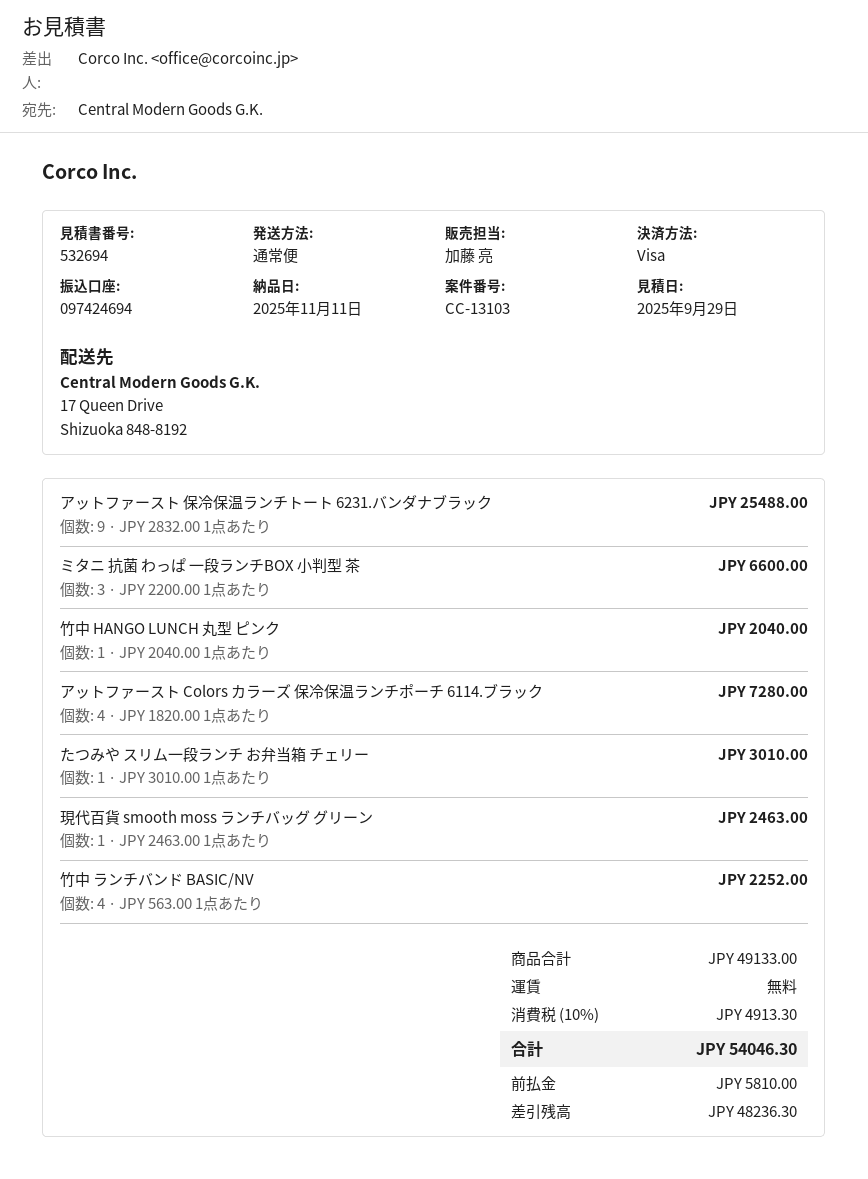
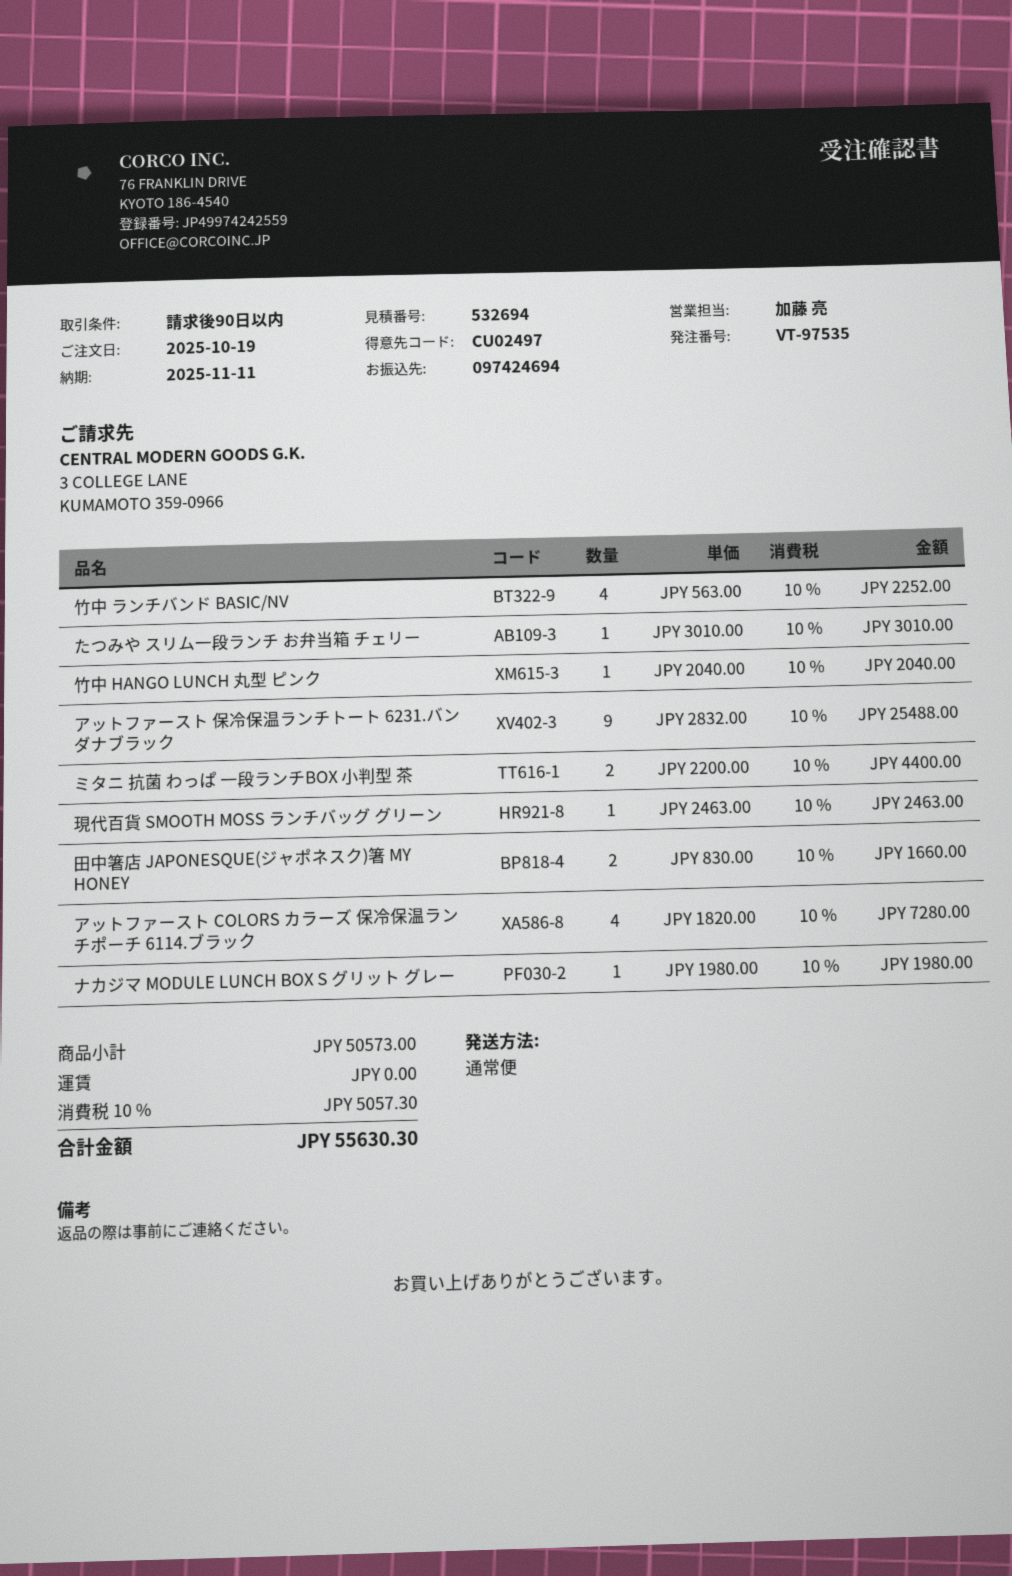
ミタニ 抗菌 わっぱ 一段ランチBOX 小判型 茶: 3 x 2200.00 = 6600.00 -> 2 x 2200.00 = 4400.00
田中箸店 JAPONESQUE(ジャポネスク)箸 MY HONEY: none -> 2 x 830.00 = 1660.00
ナカジマ MODULE LUNCH BOX S グリット グレー: none -> 1 x 1980.00 = 1980.00
subtotal: 49133.00 -> 50573.00
tax: 10% = 4913.30 -> 10% = 5057.30
total: 54046.30 -> 55630.30

